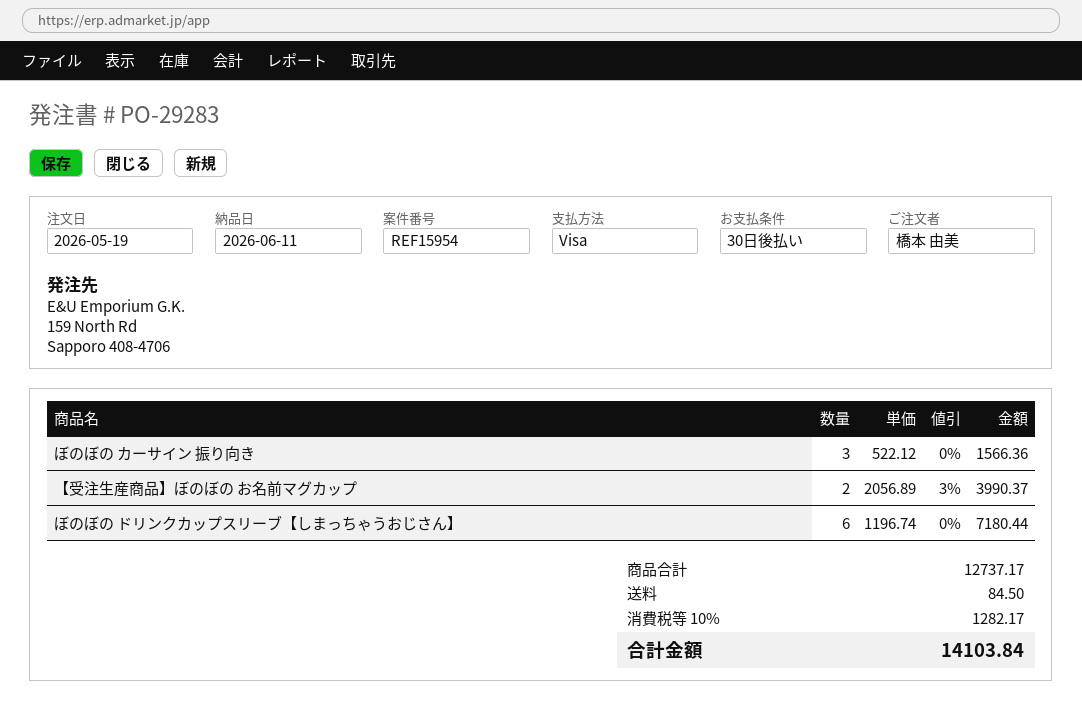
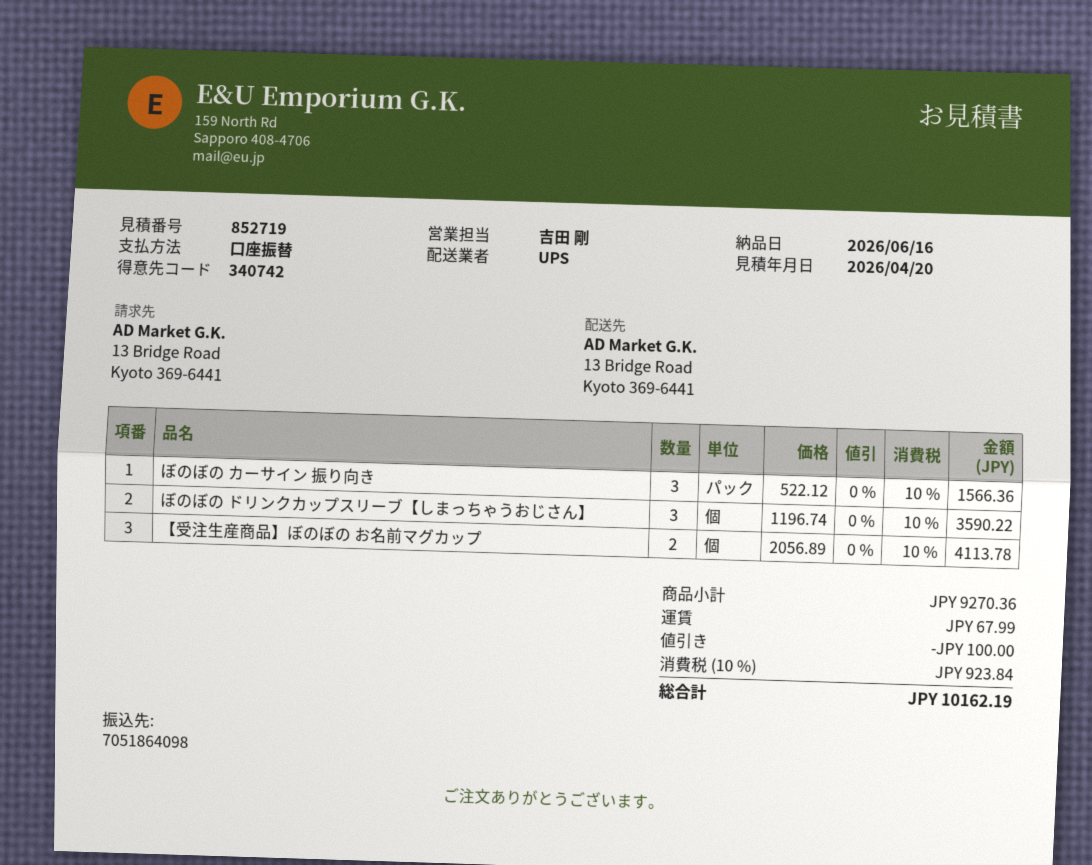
delivery date: 2026-06-11 -> 2026-06-16
payment method: Visa -> direct debit
【受注生産商品】ぼのぼの お名前マグカップ: 2 x 2056.89 - 3% = 3990.37 -> 2 x 2056.89 = 4113.78
ぼのぼの ドリンクカップスリーブ【しまっちゃうおじさん】: 6 x 1196.74 = 7180.44 -> 3 x 1196.74 = 3590.22
subtotal: 12737.17 -> 9270.36
discount: none -> 100.00
shipping: 84.50 -> 67.99
tax: 10% = 1282.17 -> 10% = 923.84
total: 14103.84 -> 10162.19

